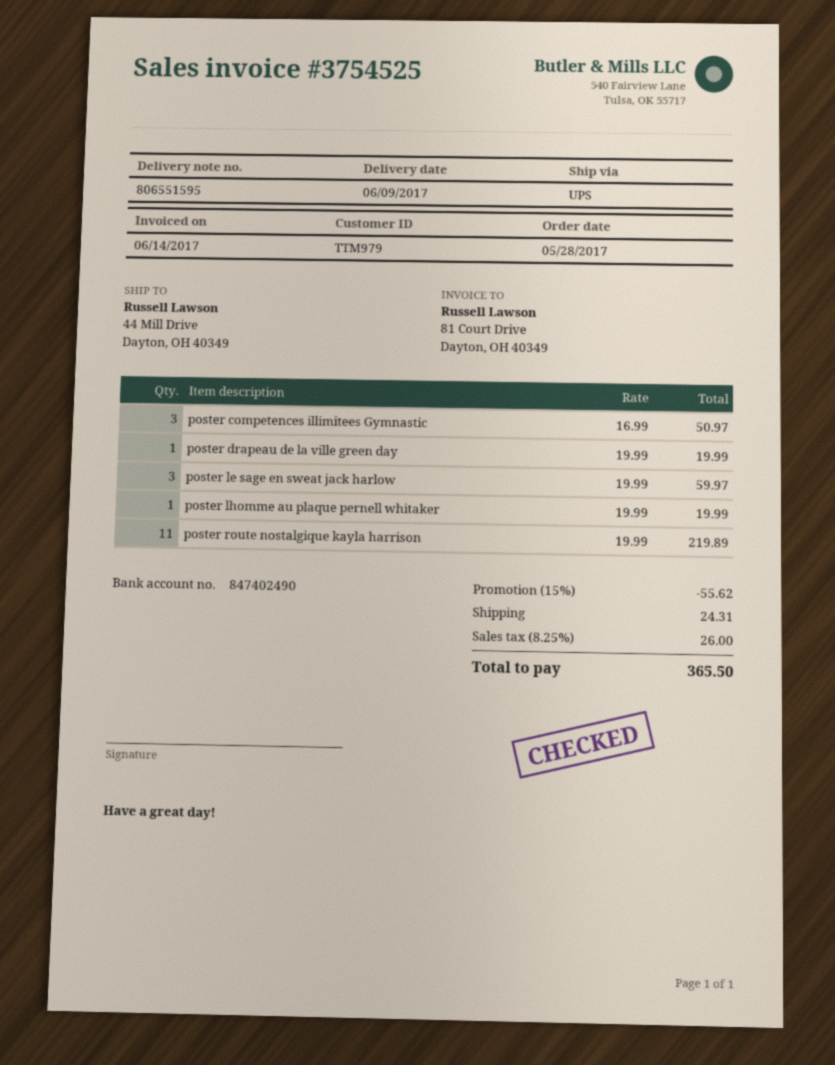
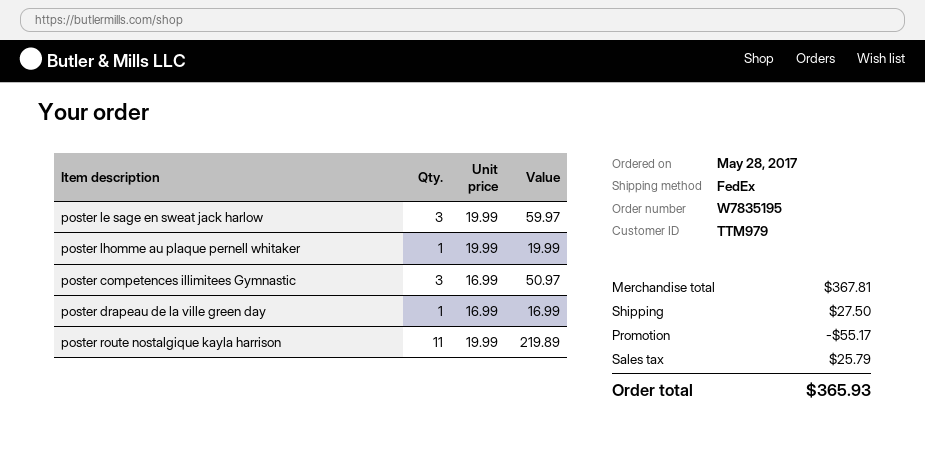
shipping method: UPS -> FedEx
poster drapeau de la ville green day: 1 x 19.99 = 19.99 -> 1 x 16.99 = 16.99
discount: 55.62 -> 55.17
shipping: 24.31 -> 27.50
tax: 26.00 -> 25.79
total: 365.50 -> 365.93

